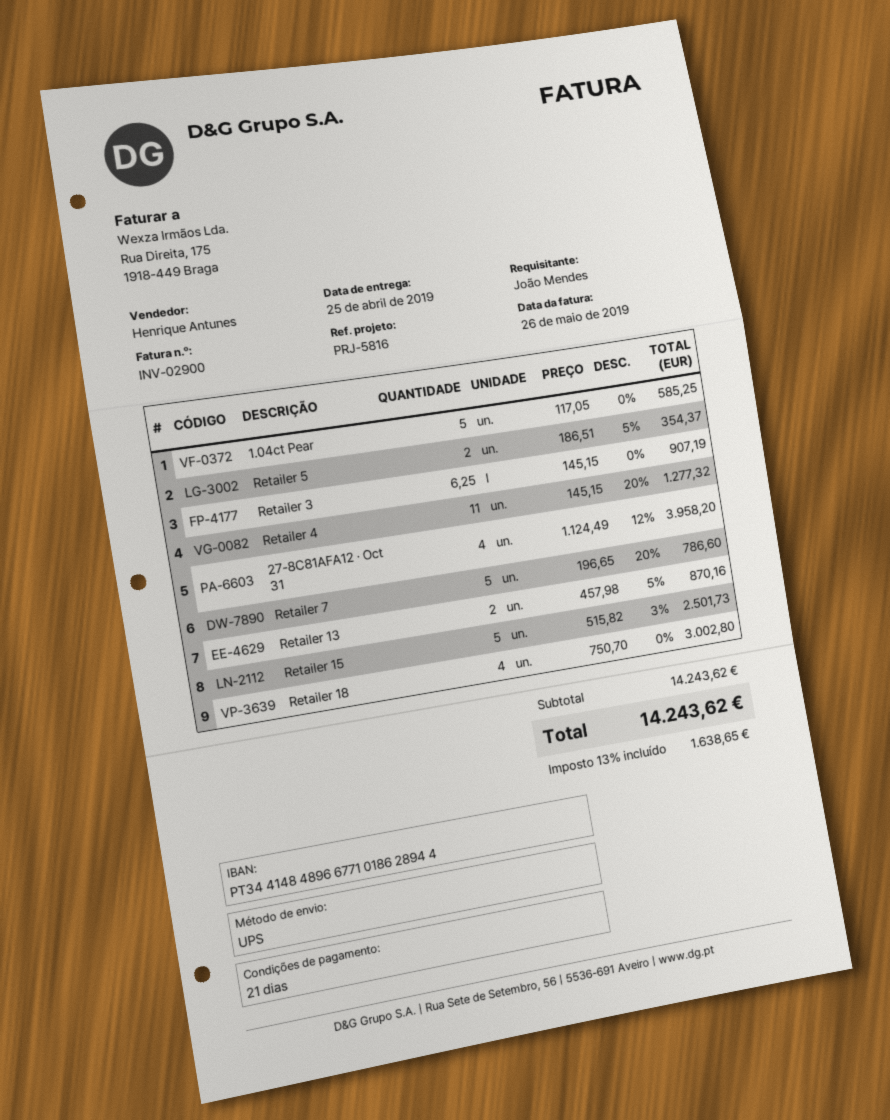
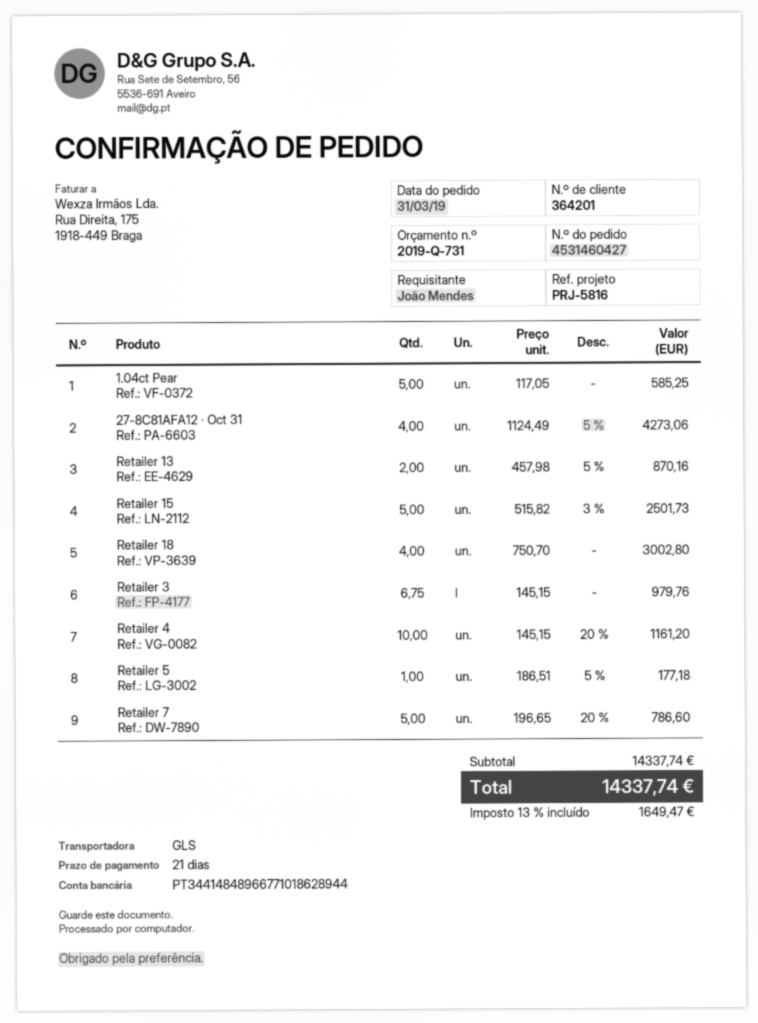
shipping method: UPS -> GLS
Retailer 5: 2 x 186.51 - 5% = 354.37 -> 1 x 186.51 - 5% = 177.18
Retailer 3: 6.25 x 145.15 = 907.19 -> 6.75 x 145.15 = 979.76
Retailer 4: 11 x 145.15 - 20% = 1277.32 -> 10 x 145.15 - 20% = 1161.20
27-8C81AFA12 · Oct 31: 4 x 1124.49 - 12% = 3958.20 -> 4 x 1124.49 - 5% = 4273.06
subtotal: 14243.62 -> 14337.74
tax: 13% = 1638.65 -> 13% = 1649.47
total: 14243.62 -> 14337.74

